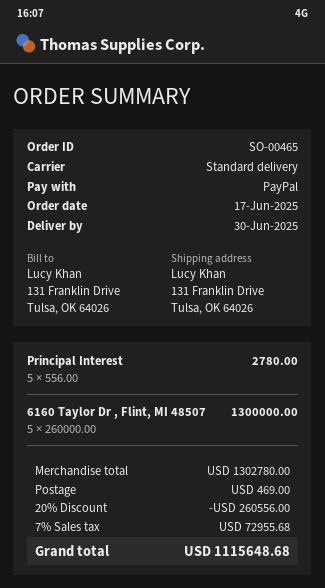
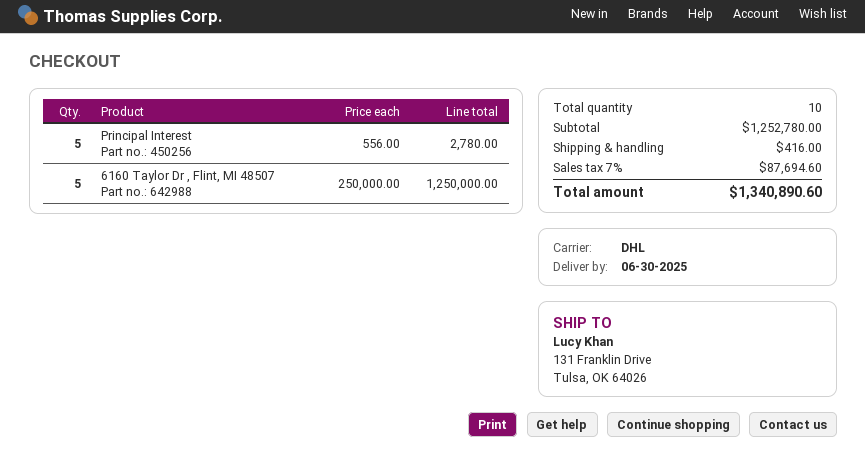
shipping method: standard -> DHL
6160 Taylor Dr , Flint, MI 48507: 5 x 260000.00 = 1300000.00 -> 5 x 250000.00 = 1250000.00
subtotal: 1302780.00 -> 1252780.00
discount: 20% = 260556.00 -> none
shipping: 469.00 -> 416.00
tax: 7% = 72955.68 -> 7% = 87694.60
total: 1115648.68 -> 1340890.60

